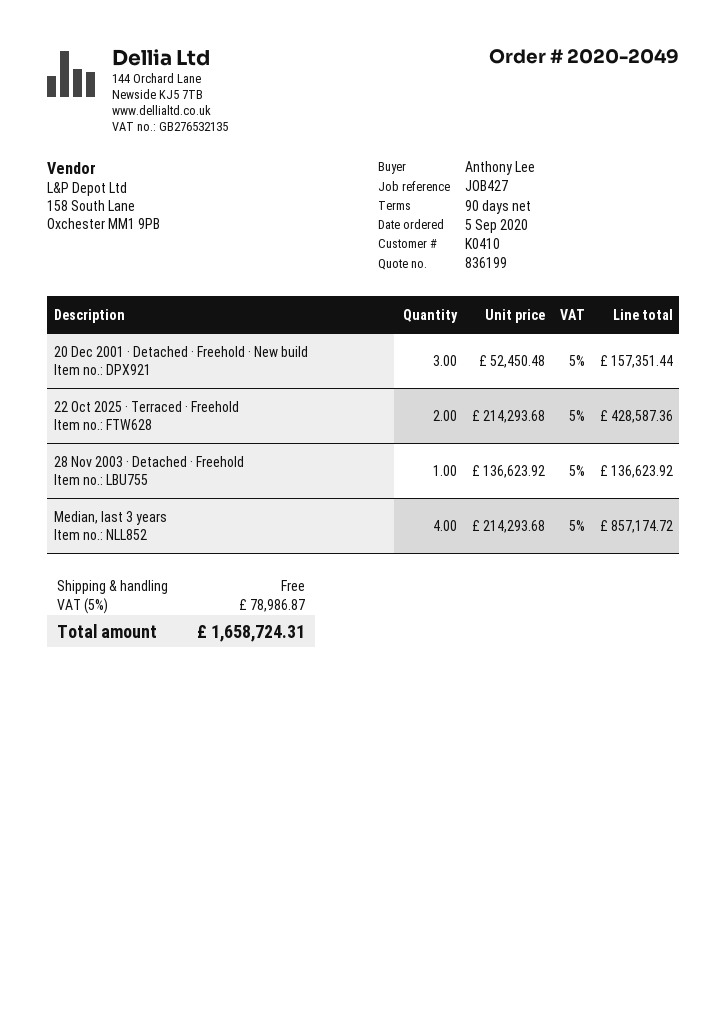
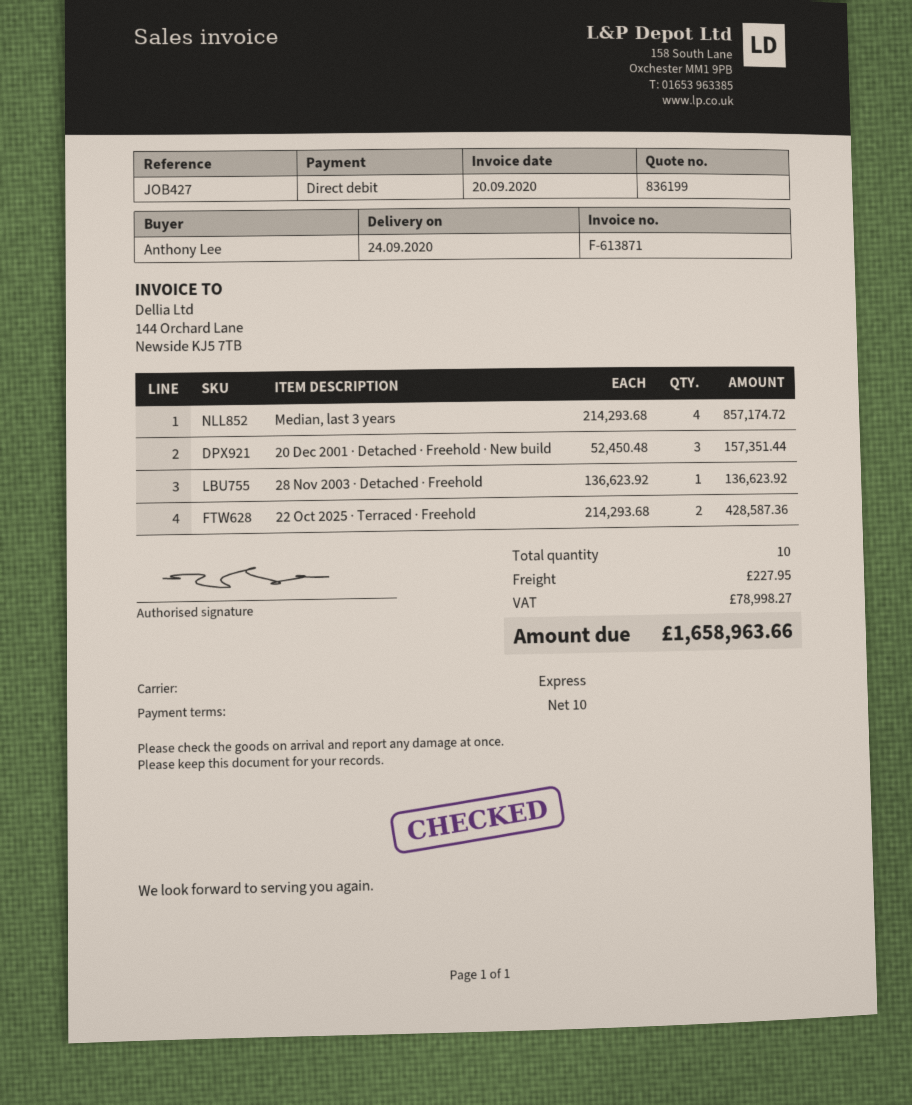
payment terms: 90 days -> 10 days
shipping: 0.00 -> 227.95
tax: 78986.87 -> 78998.27
total: 1658724.31 -> 1658963.66

